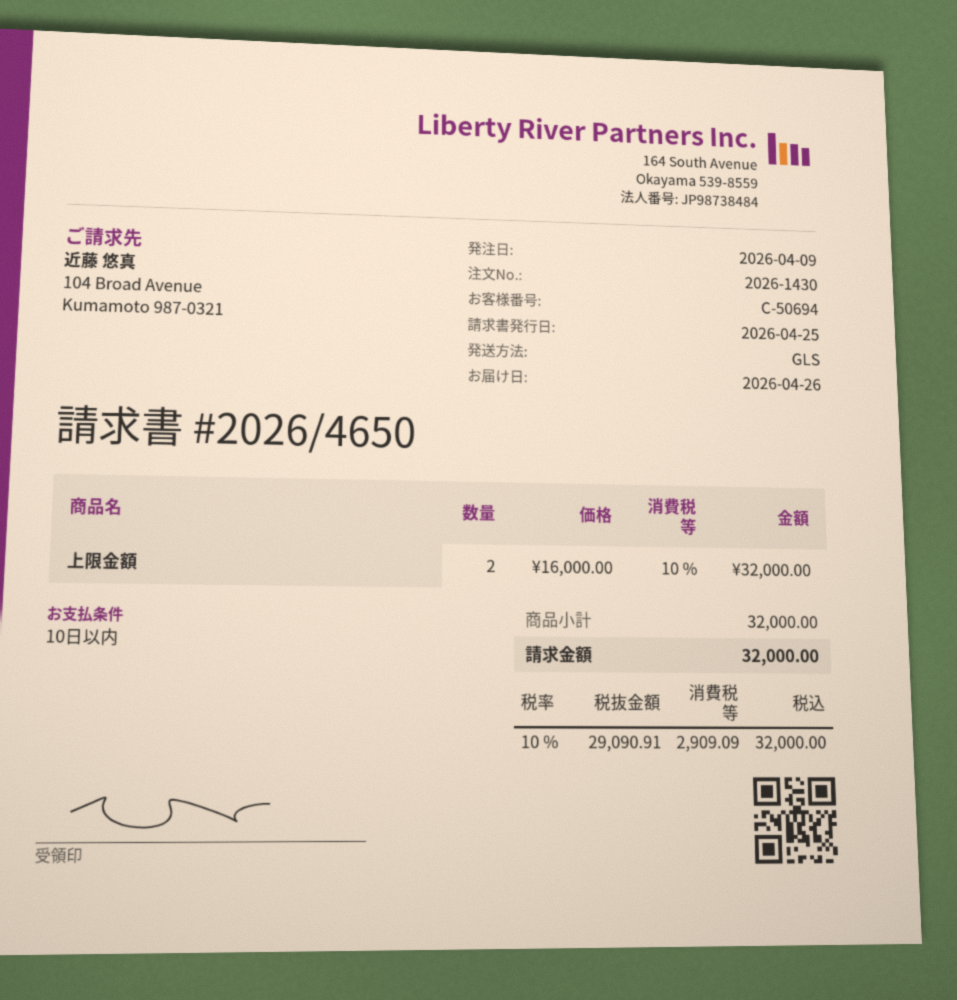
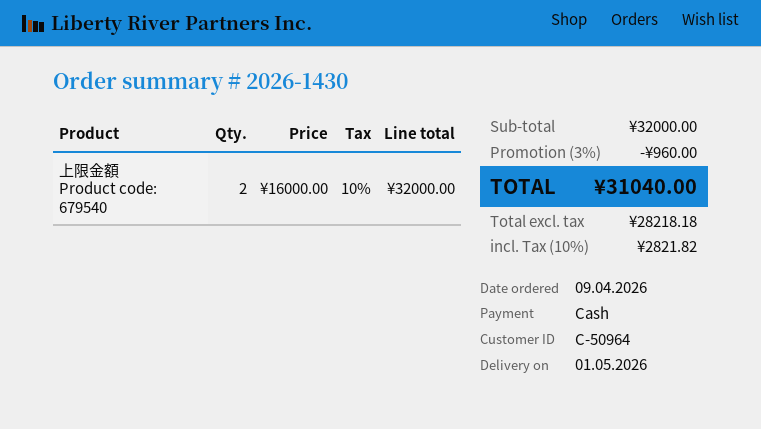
delivery date: 2026-04-26 -> 2026-05-01
customer number: C-50694 -> C-50964
discount: none -> 3% = 960.00
net: 29090.91 -> 28218.18
tax: 10% = 2909.09 -> 10% = 2821.82
total: 32000.00 -> 31040.00

